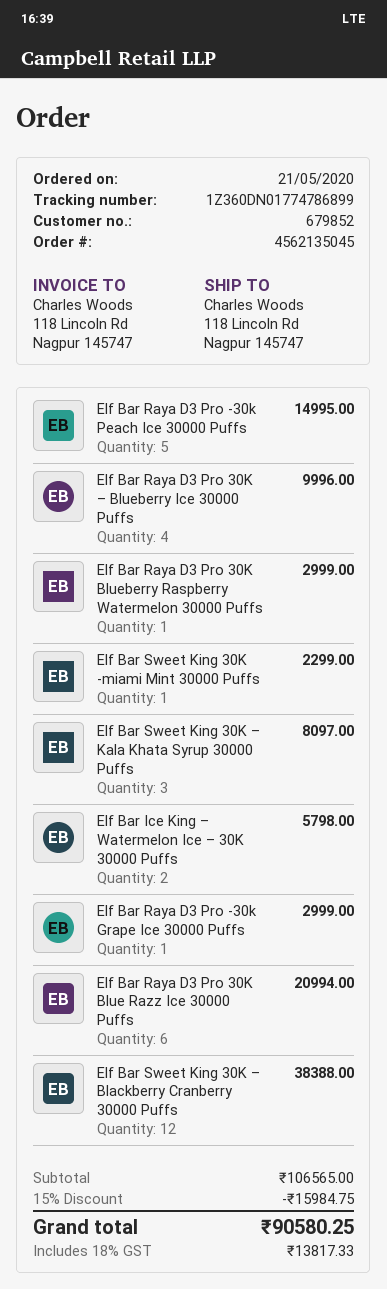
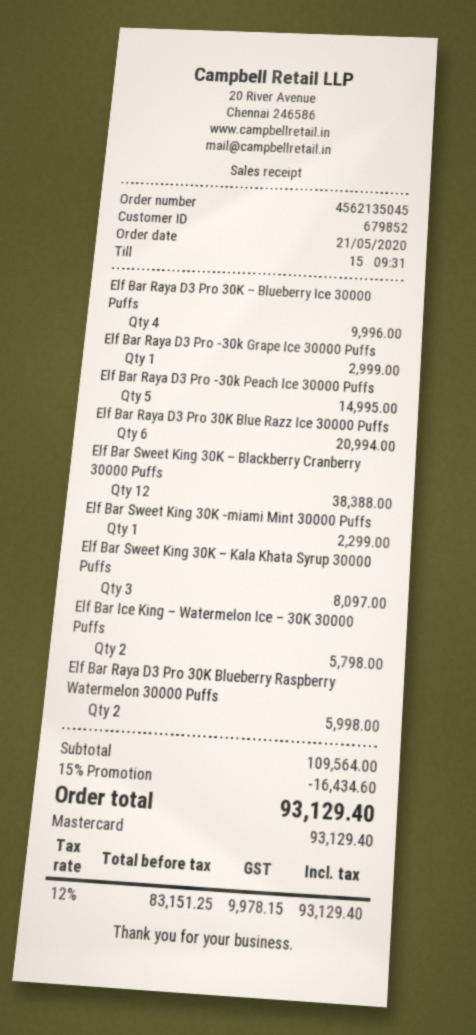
Elf Bar Raya D3 Pro 30K Blueberry Raspberry Watermelon 30000 Puffs: 1 for 2999.00 -> 2 for 5998.00
subtotal: 106565.00 -> 109564.00
discount: 15% = 15984.75 -> 15% = 16434.60
tax: 18% = 13817.33 -> 12% = 9978.15
total: 90580.25 -> 93129.40

